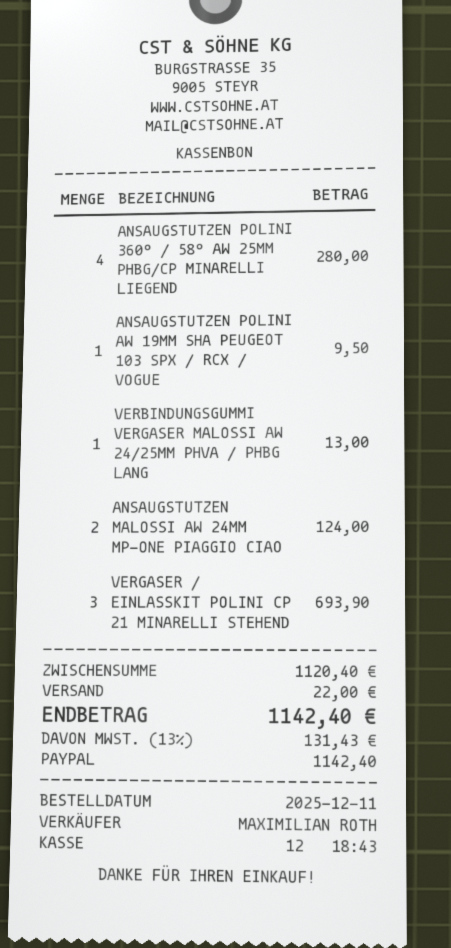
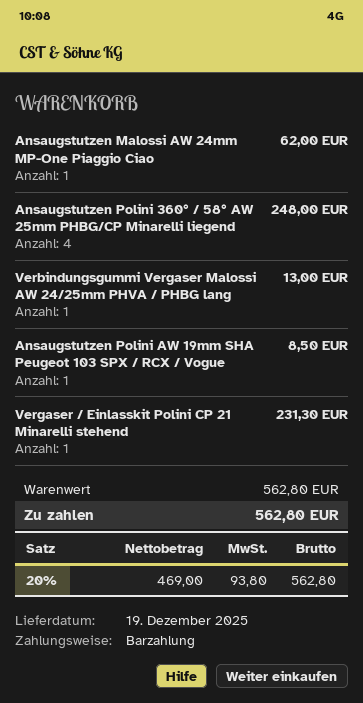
payment method: PayPal -> cash
ANSAUGSTUTZEN POLINI 360° / 58° AW 25MM PHBG/CP MINARELLI LIEGEND: 4 for 280.00 -> 4 for 248.00
ANSAUGSTUTZEN POLINI AW 19MM SHA PEUGEOT 103 SPX / RCX / VOGUE: 1 for 9.50 -> 1 for 8.50
ANSAUGSTUTZEN MALOSSI AW 24MM MP-ONE PIAGGIO CIAO: 2 for 124.00 -> 1 for 62.00
VERGASER / EINLASSKIT POLINI CP 21 MINARELLI STEHEND: 3 for 693.90 -> 1 for 231.30
subtotal: 1120.40 -> 562.80
shipping: 22.00 -> none
tax: 13% = 131.43 -> 20% = 93.80
total: 1142.40 -> 562.80

